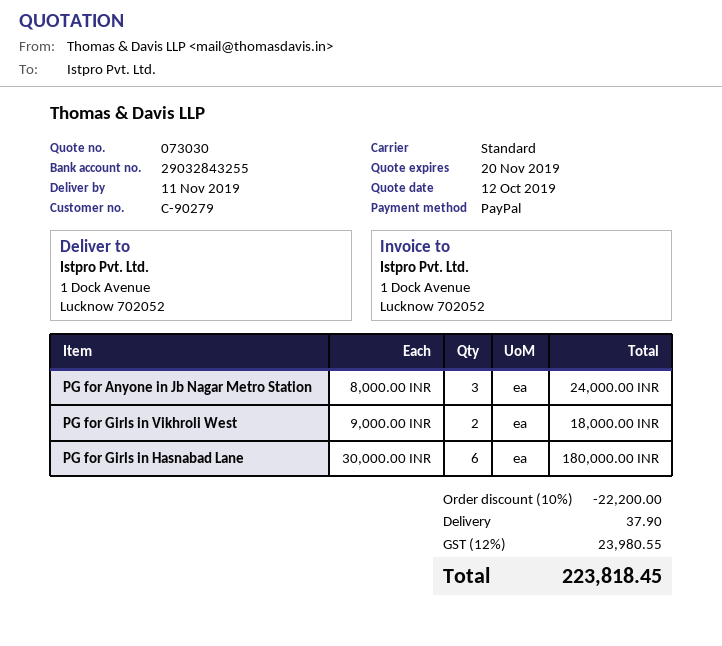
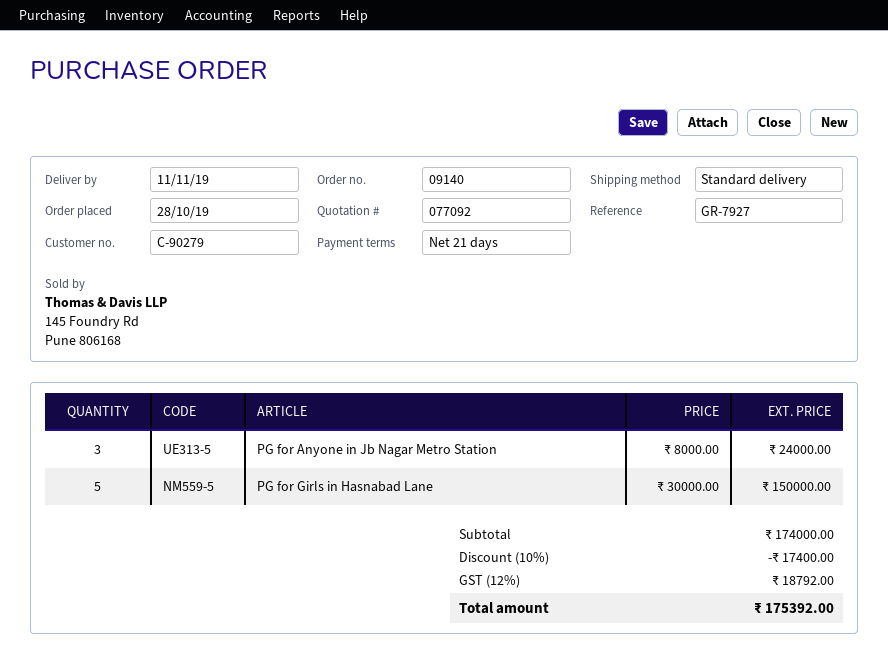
quote number: 073030 -> 077092
PG for Girls in Vikhroli West: 2 x 9000.00 = 18000.00 -> none
PG for Girls in Hasnabad Lane: 6 x 30000.00 = 180000.00 -> 5 x 30000.00 = 150000.00
discount: 10% = 22200.00 -> 10% = 17400.00
shipping: 37.90 -> none
tax: 12% = 23980.55 -> 12% = 18792.00
total: 223818.45 -> 175392.00

